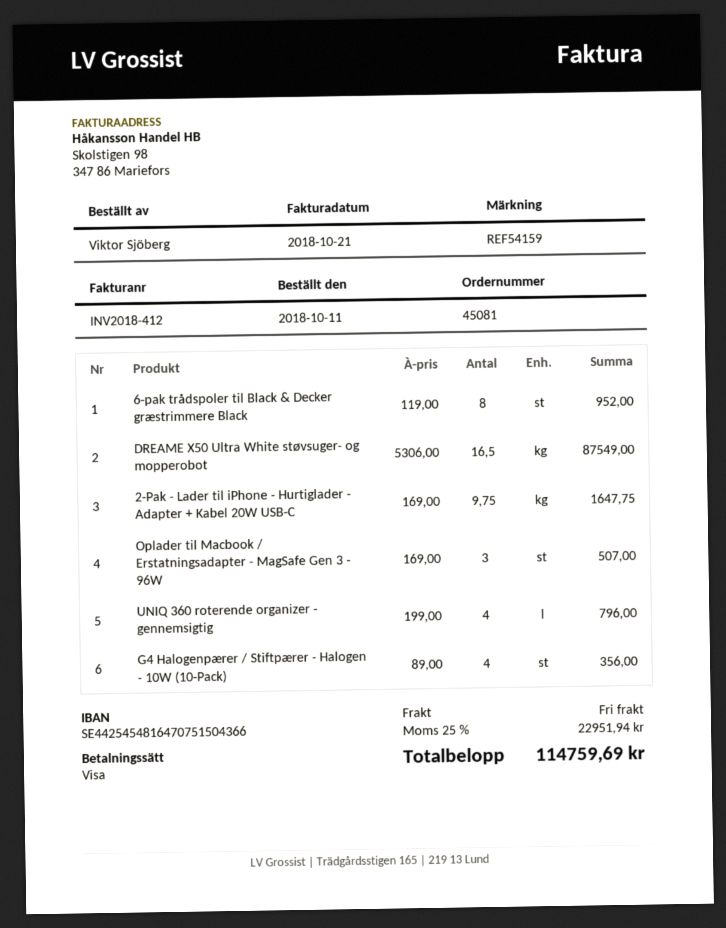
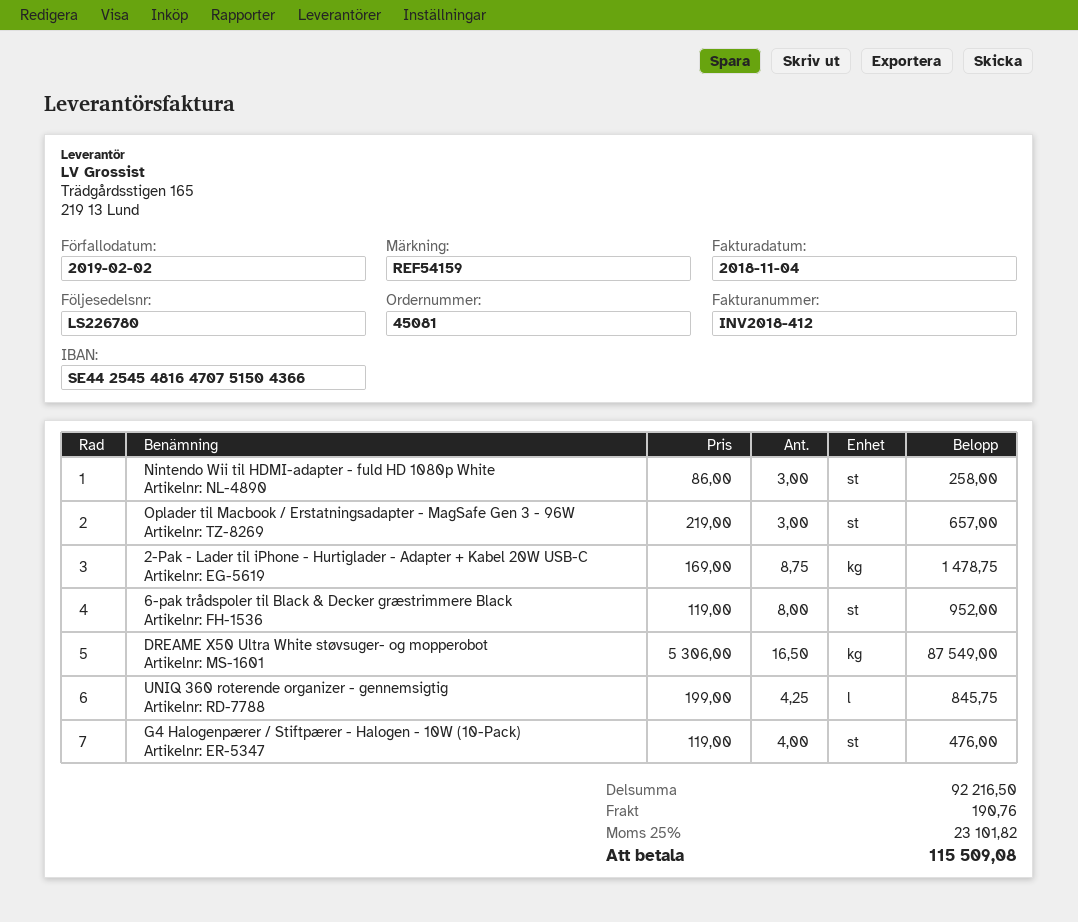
invoice date: 2018-10-21 -> 2018-11-04
2-Pak - Lader til iPhone - Hurtiglader - Adapter + Kabel 20W USB-C: 9.75 x 169.00 = 1647.75 -> 8.75 x 169.00 = 1478.75
Oplader til Macbook / Erstatningsadapter - MagSafe Gen 3 - 96W: 3 x 169.00 = 507.00 -> 3 x 219.00 = 657.00
UNIQ 360 roterende organizer - gennemsigtig: 4 x 199.00 = 796.00 -> 4.25 x 199.00 = 845.75
G4 Halogenpærer / Stiftpærer - Halogen - 10W (10-Pack): 4 x 89.00 = 356.00 -> 4 x 119.00 = 476.00
Nintendo Wii til HDMI-adapter - fuld HD 1080p White: none -> 3 x 86.00 = 258.00
shipping: 0.00 -> 190.76
tax: 25% = 22951.94 -> 25% = 23101.82
total: 114759.69 -> 115509.08

